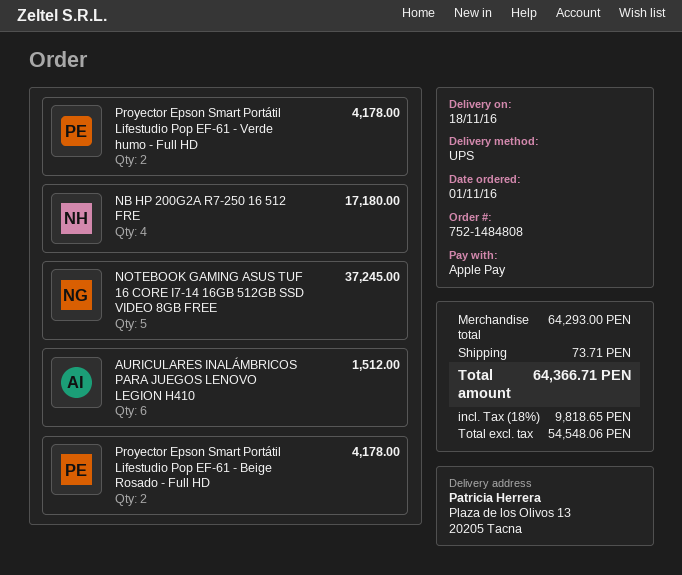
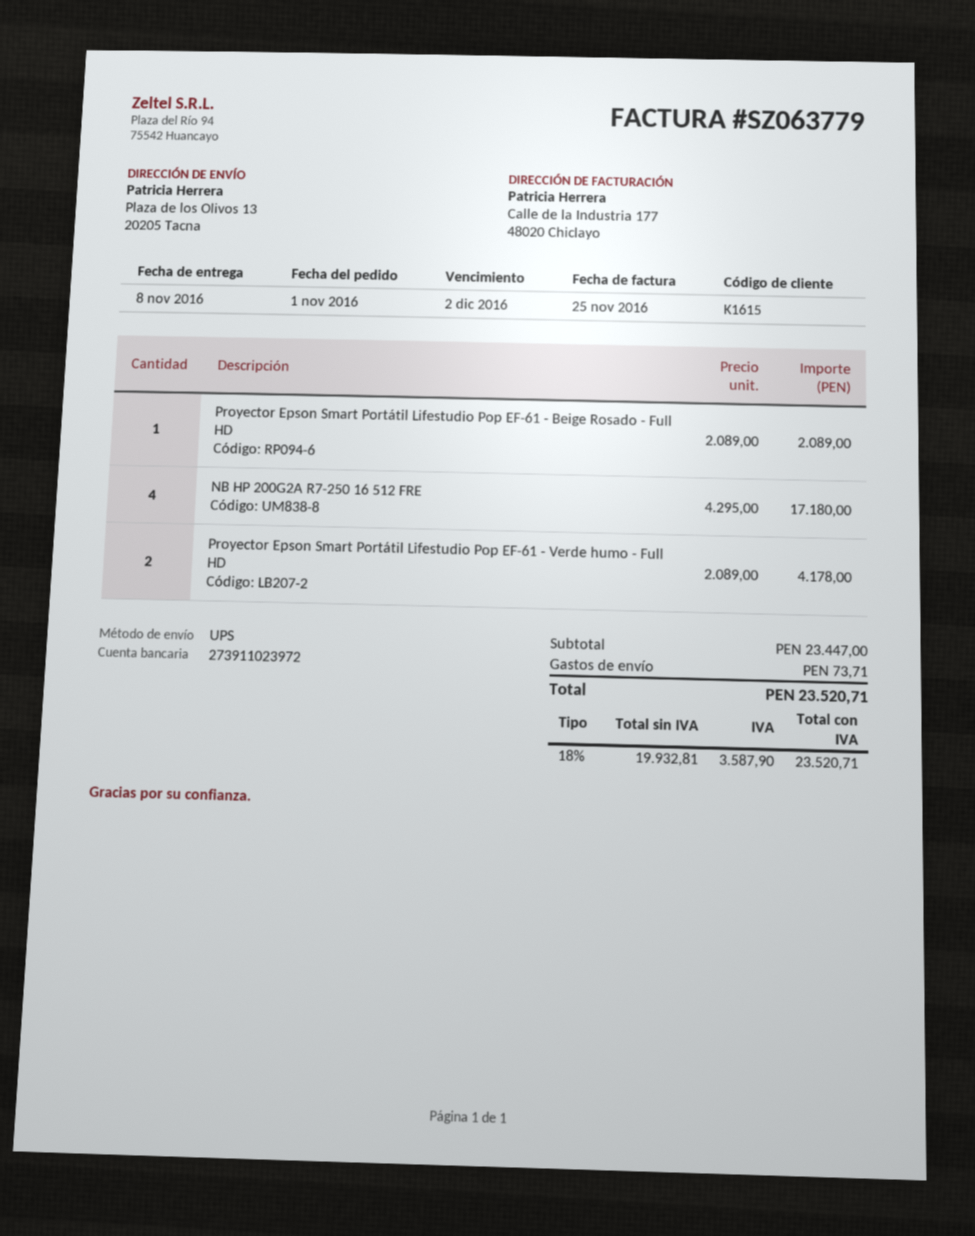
delivery date: 2016-11-18 -> 2016-11-08
NOTEBOOK GAMING ASUS TUF 16 CORE I7-14 16GB 512GB SSD VIDEO 8GB FREE: 5 for 37245.00 -> none
AURICULARES INALÁMBRICOS PARA JUEGOS LENOVO LEGION H410: 6 for 1512.00 -> none
Proyector Epson Smart Portátil Lifestudio Pop EF-61 - Beige Rosado - Full HD: 2 for 4178.00 -> 1 for 2089.00
subtotal: 64293.00 -> 23447.00
net: 54548.06 -> 19932.81
tax: 18% = 9818.65 -> 18% = 3587.90
total: 64366.71 -> 23520.71

